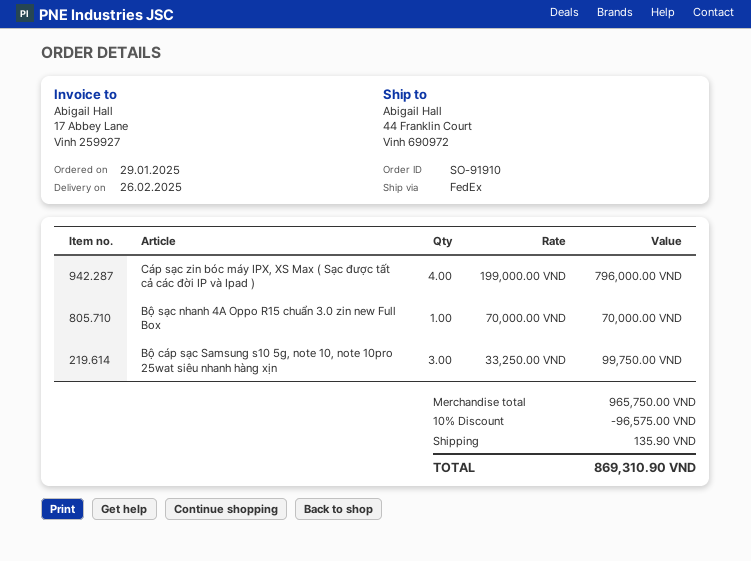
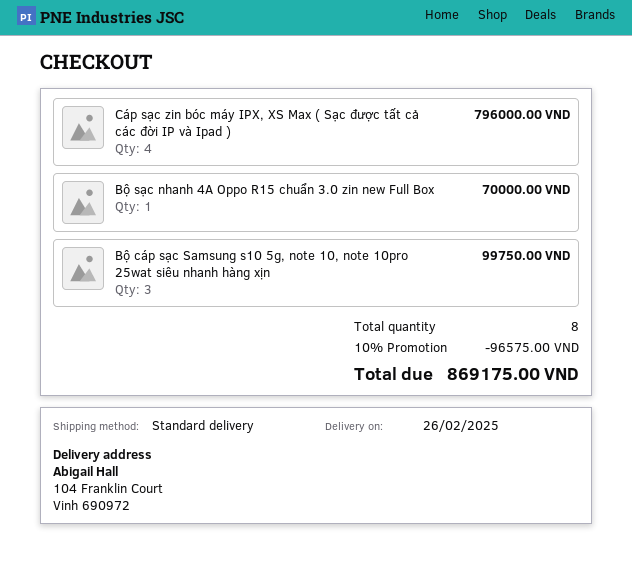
shipping method: FedEx -> standard
ship to: 44 Franklin Court, Vinh 690972 -> 104 Franklin Court, Vinh 690972
shipping: 135.90 -> none
total: 869310.90 -> 869175.00

